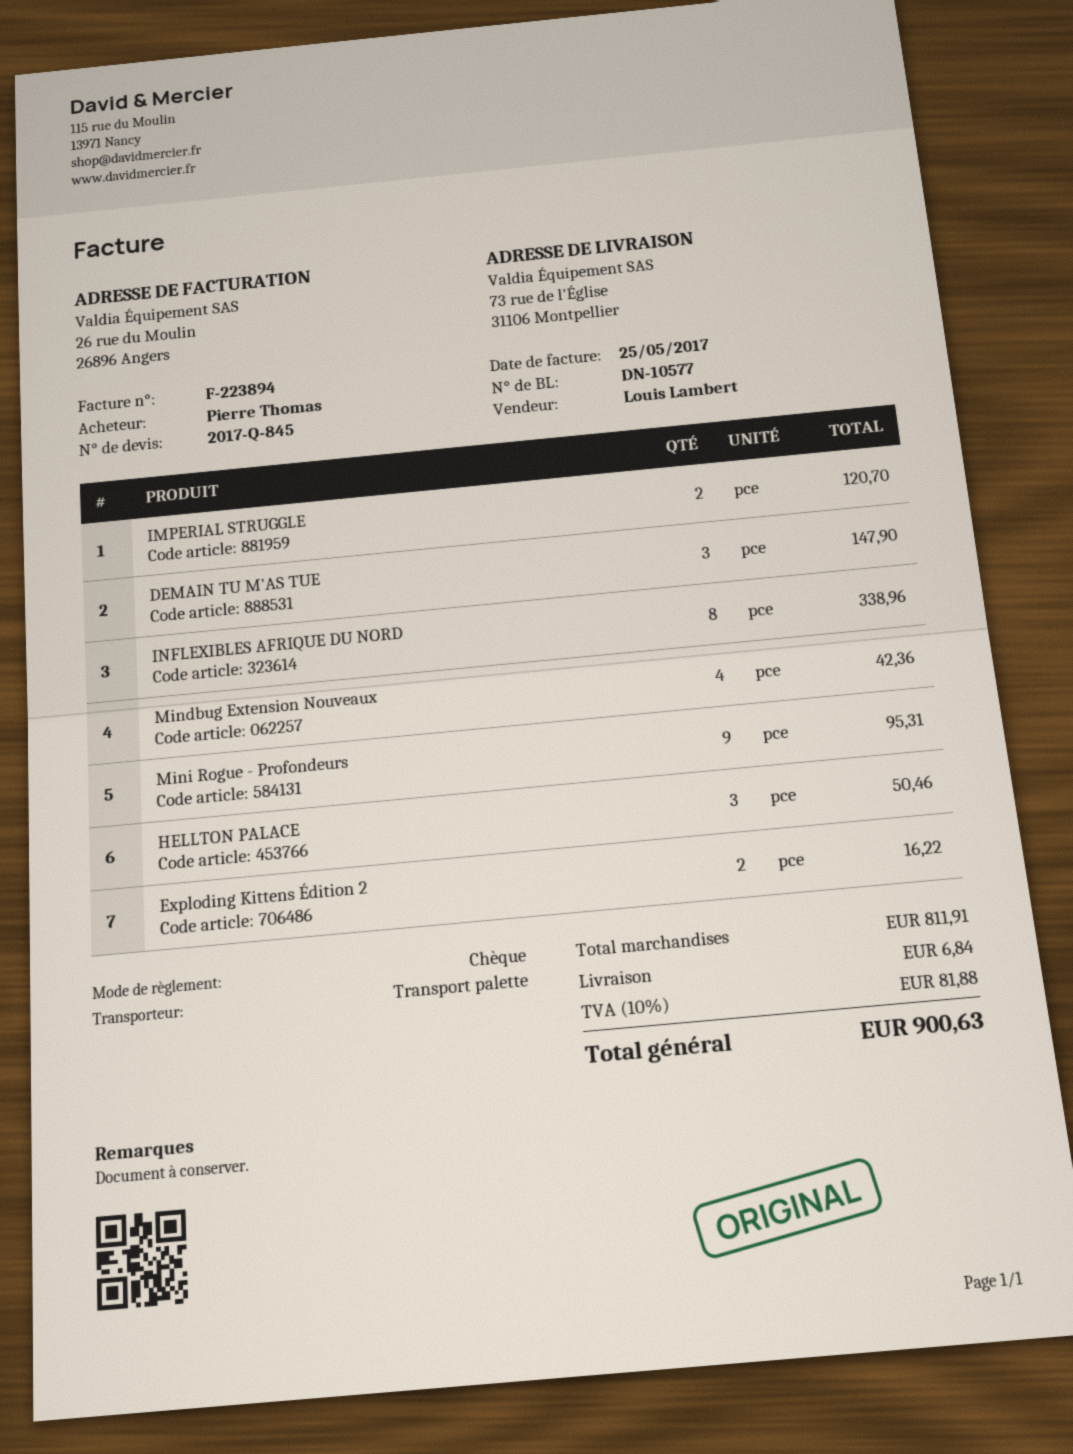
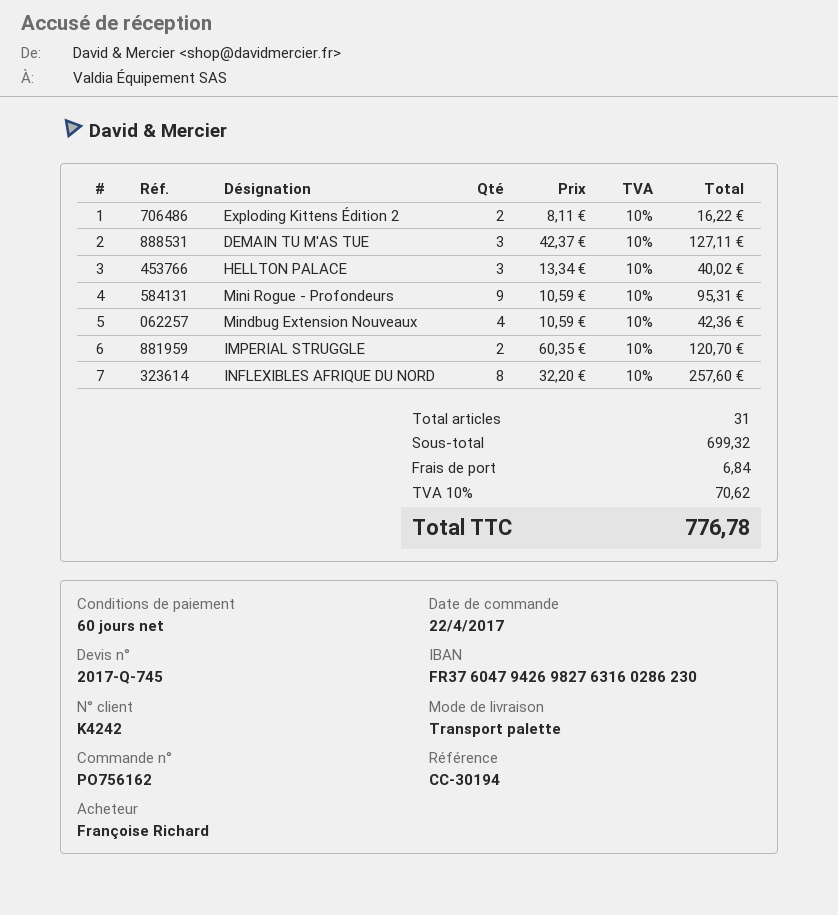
quote number: 2017-Q-845 -> 2017-Q-745
ordered by: Pierre Thomas -> Françoise Richard
DEMAIN TU M'AS TUE: 3 for 147.90 -> 3 for 127.11
INFLEXIBLES AFRIQUE DU NORD: 8 for 338.96 -> 8 for 257.60
HELLTON PALACE: 3 for 50.46 -> 3 for 40.02
subtotal: 811.91 -> 699.32
tax: 10% = 81.88 -> 10% = 70.62
total: 900.63 -> 776.78

